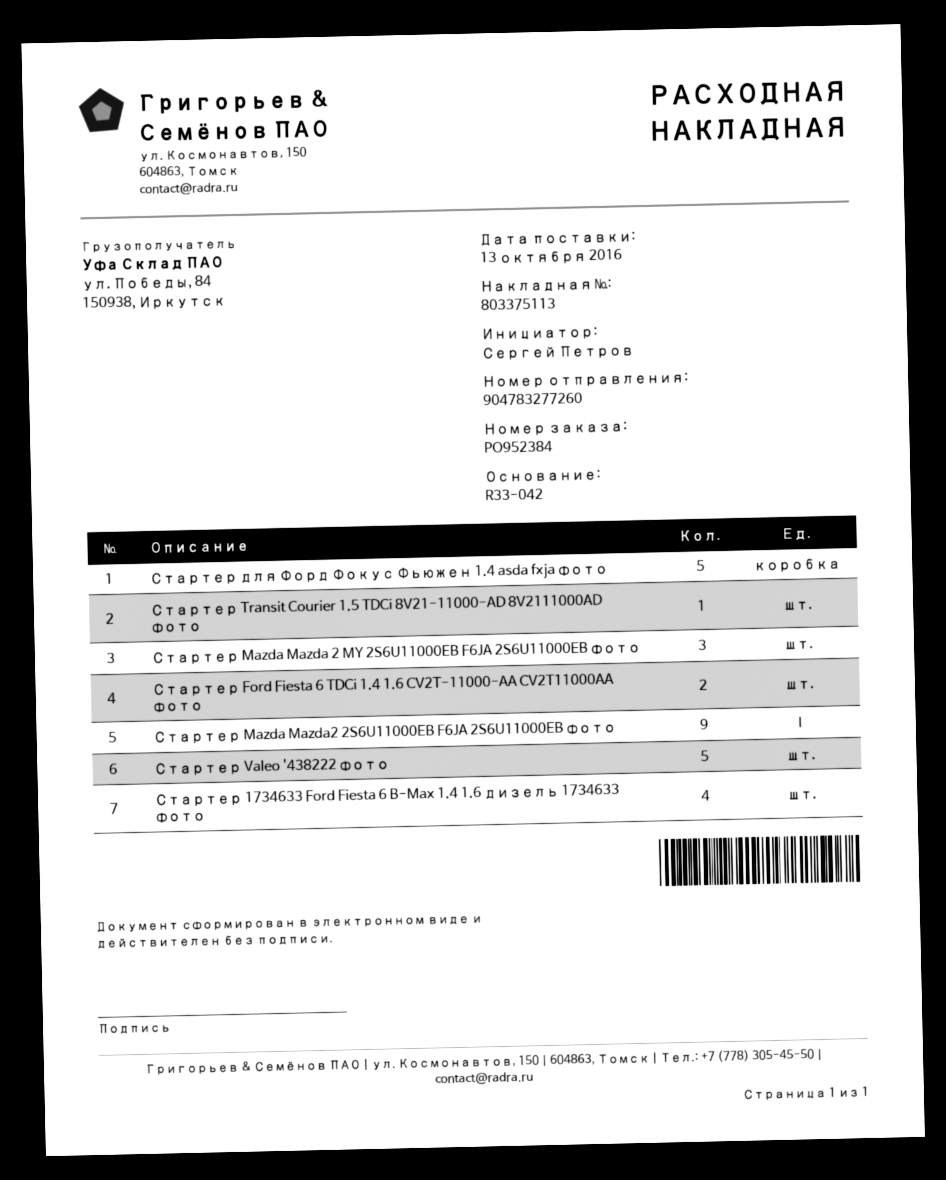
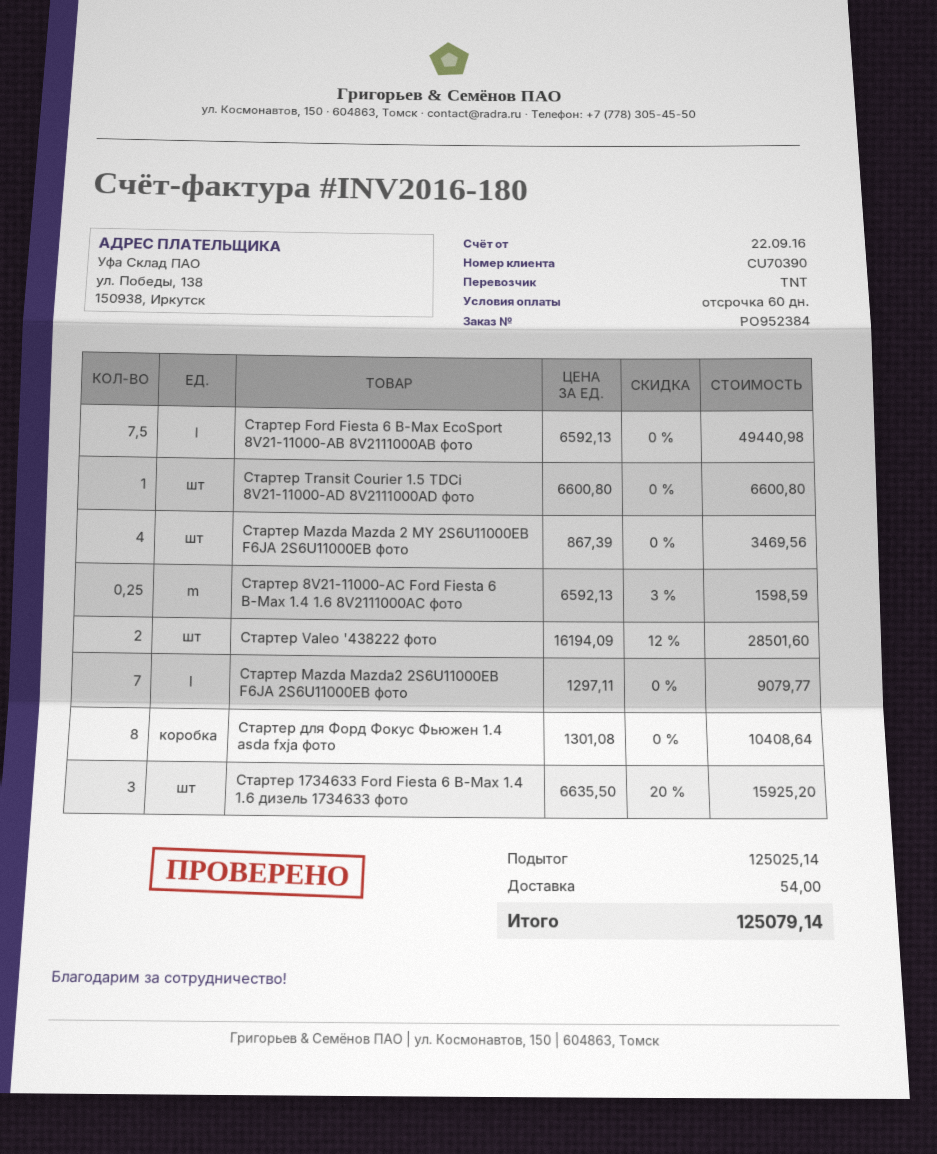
Стартер для Форд Фокус Фьюжен 1.4 asda fxja фото: 5 -> 8
Стартер Mazda Mazda 2 MY 2S6U11000EB F6JA 2S6U11000EB фото: 3 -> 4
Стартер Ford Fiesta 6 TDCi 1.4 1.6 CV2T-11000-AA CV2T11000AA фото: 2 -> none
Стартер Mazda Mazda2 2S6U11000EB F6JA 2S6U11000EB фото: 9 -> 7
Стартер Valeo '438222 фото: 5 -> 2
Стартер 1734633 Ford Fiesta 6 B-Max 1.4 1.6 дизель 1734633 фото: 4 -> 3
Стартер Ford Fiesta 6 B-Max EcoSport 8V21-11000-AB 8V2111000AB фото: none -> 7.5
Стартер 8V21-11000-AC Ford Fiesta 6 B-Max 1.4 1.6 8V2111000AC фото: none -> 0.25

